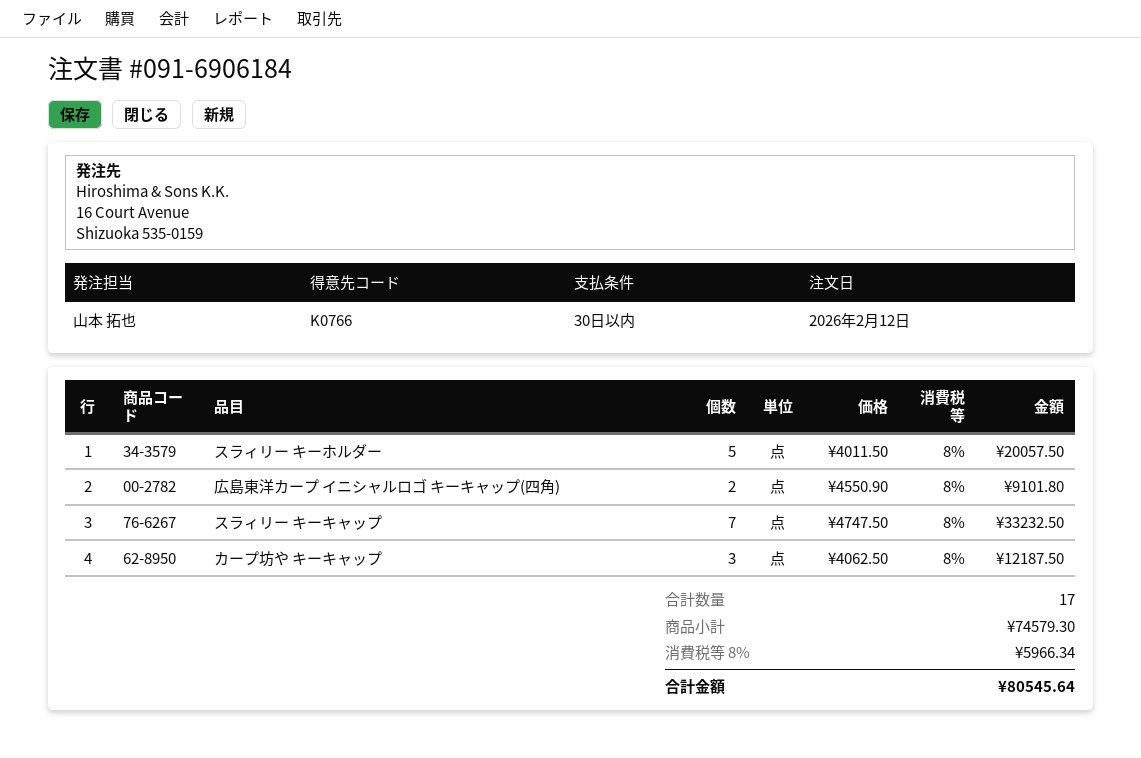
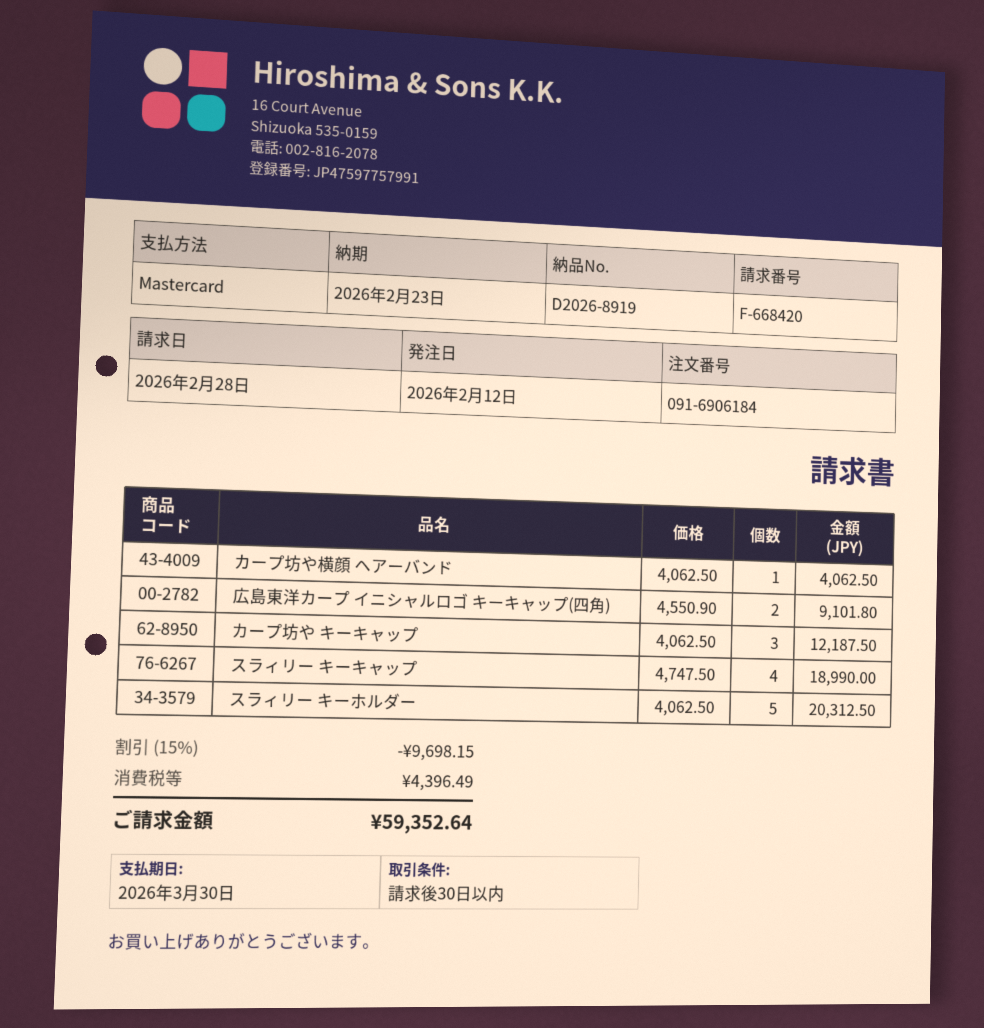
スラィリー キーホルダー: 5 x 4011.50 = 20057.50 -> 5 x 4062.50 = 20312.50
スラィリー キーキャップ: 7 x 4747.50 = 33232.50 -> 4 x 4747.50 = 18990.00
カープ坊や横顔 ヘアーバンド: none -> 1 x 4062.50 = 4062.50
discount: none -> 15% = 9698.15
tax: 5966.34 -> 4396.49
total: 80545.64 -> 59352.64

